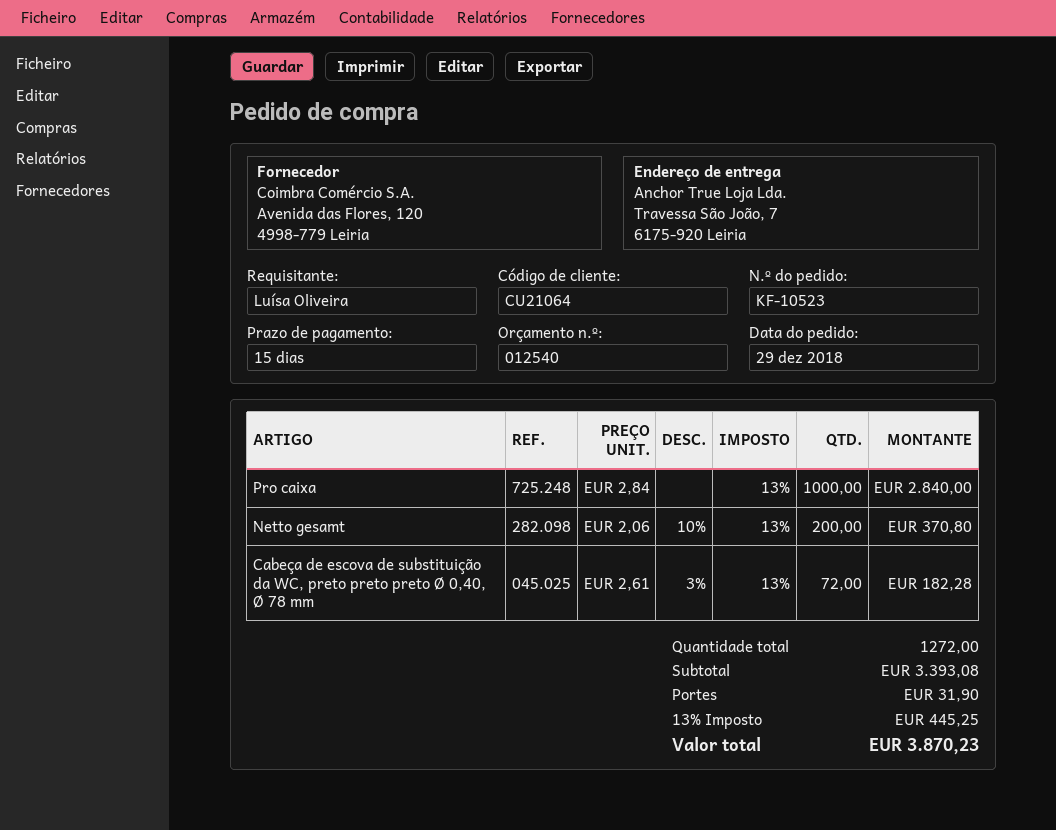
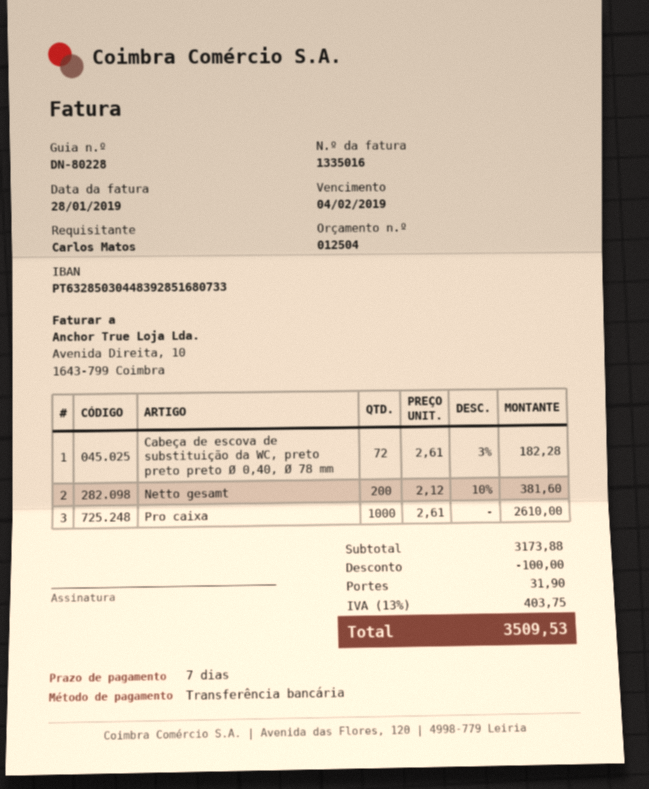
quote number: 012540 -> 012504
payment terms: 15 days -> 7 days
ordered by: Luísa Oliveira -> Carlos Matos
Pro caixa: 1000 x 2.84 = 2840.00 -> 1000 x 2.61 = 2610.00
Netto gesamt: 200 x 2.06 - 10% = 370.80 -> 200 x 2.12 - 10% = 381.60
subtotal: 3393.08 -> 3173.88
discount: none -> 100.00
tax: 13% = 445.25 -> 13% = 403.75
total: 3870.23 -> 3509.53

